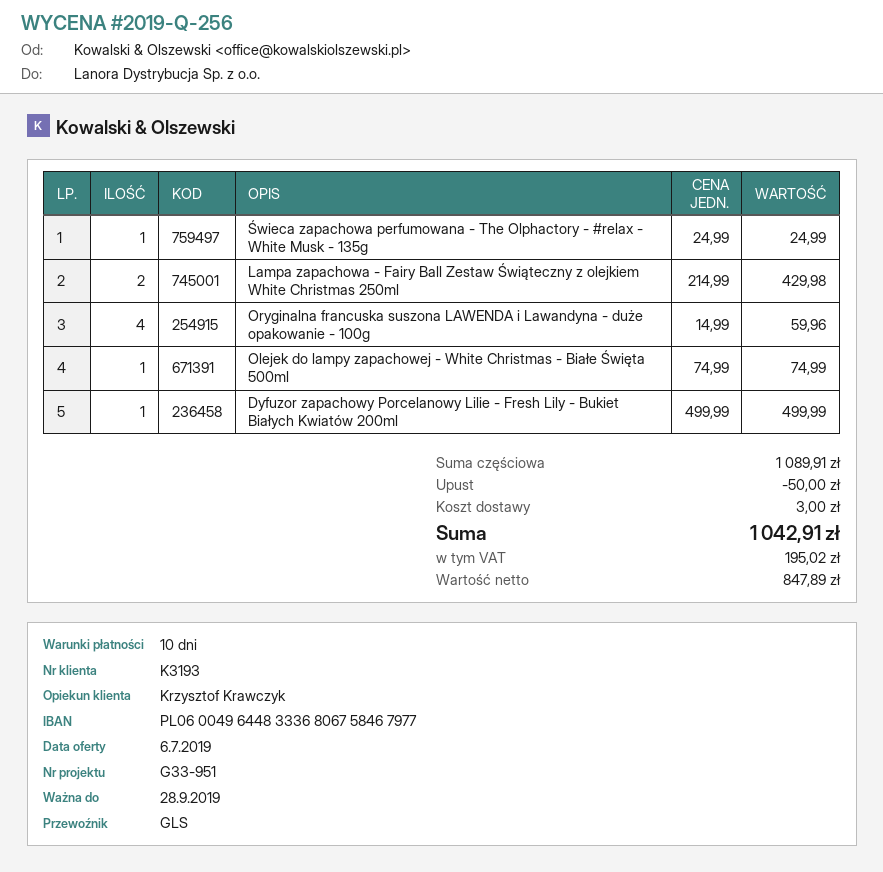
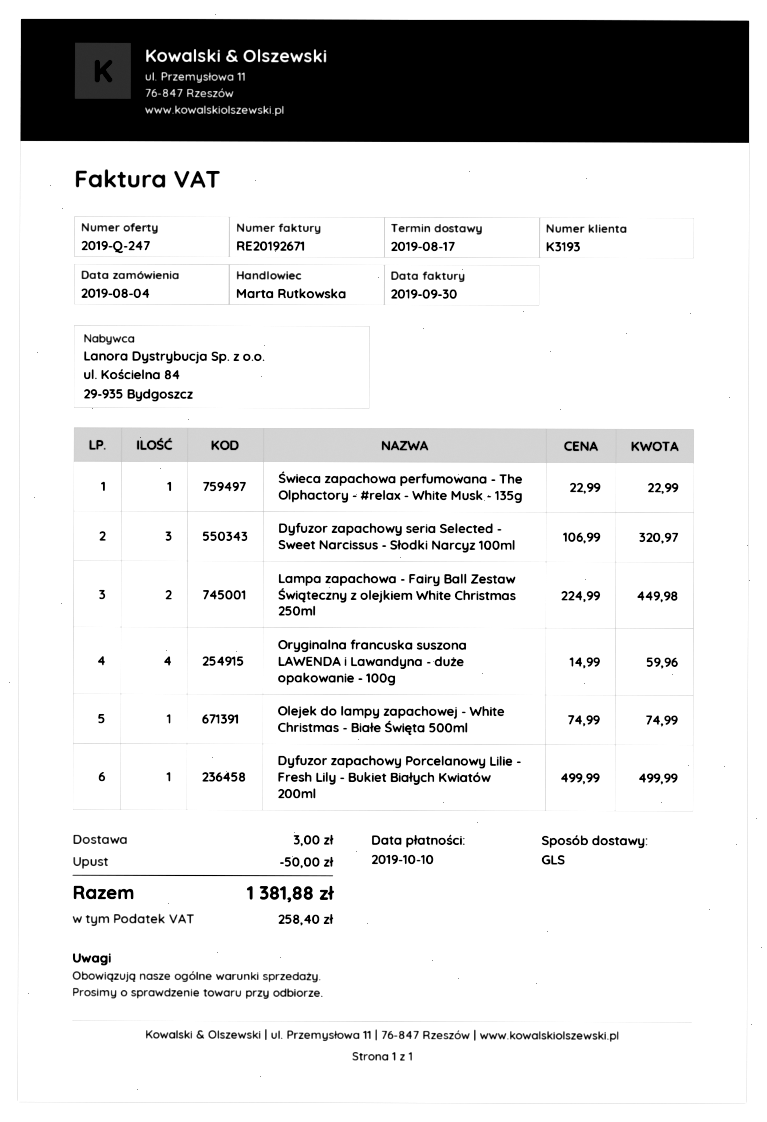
quote number: 2019-Q-256 -> 2019-Q-247
sales rep: Krzysztof Krawczyk -> Marta Rutkowska
Świeca zapachowa perfumowana - The Olphactory - #relax - White Musk - 135g: 1 x 24.99 = 24.99 -> 1 x 22.99 = 22.99
Lampa zapachowa - Fairy Ball Zestaw Świąteczny z olejkiem White Christmas 250ml: 2 x 214.99 = 429.98 -> 2 x 224.99 = 449.98
Dyfuzor zapachowy seria Selected - Sweet Narcissus - Słodki Narcyz 100ml: none -> 3 x 106.99 = 320.97
tax: 195.02 -> 258.40
total: 1042.91 -> 1381.88

